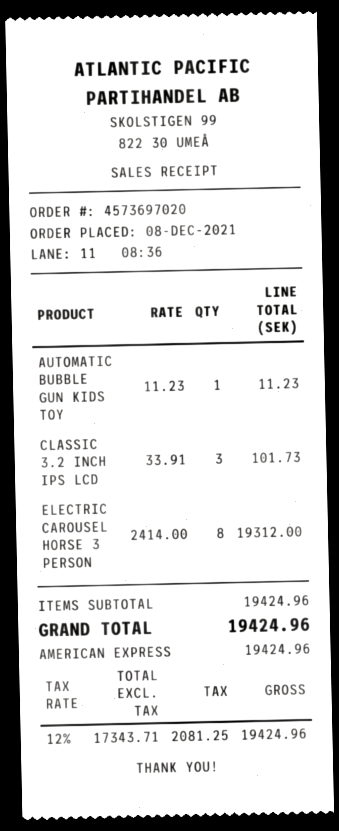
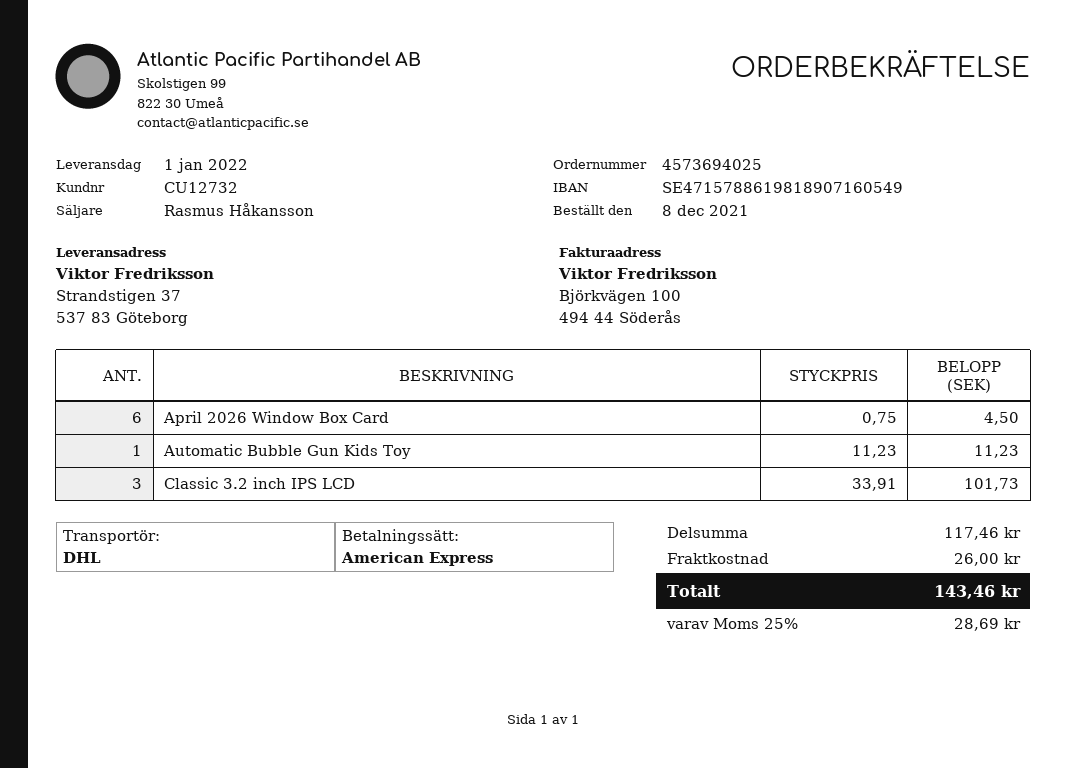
order number: 4573697020 -> 4573694025
ELECTRIC CAROUSEL HORSE 3 PERSON: 8 x 2414.00 = 19312.00 -> none
April 2026 Window Box Card: none -> 6 x 0.75 = 4.50
subtotal: 19424.96 -> 117.46
shipping: none -> 26.00
tax: 12% = 2081.25 -> 25% = 28.69
total: 19424.96 -> 143.46

